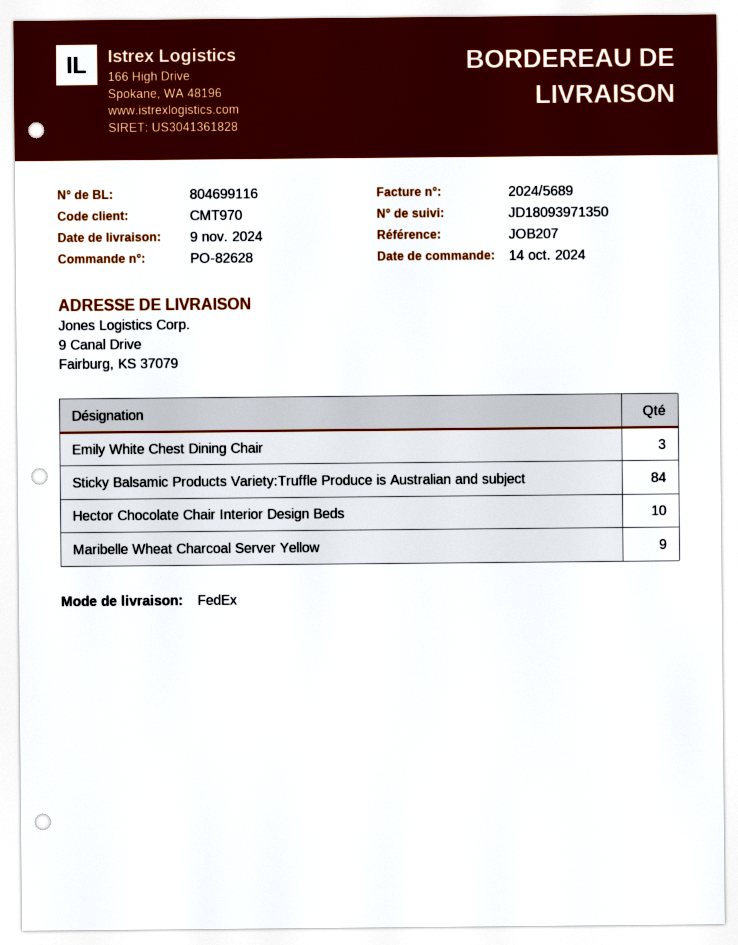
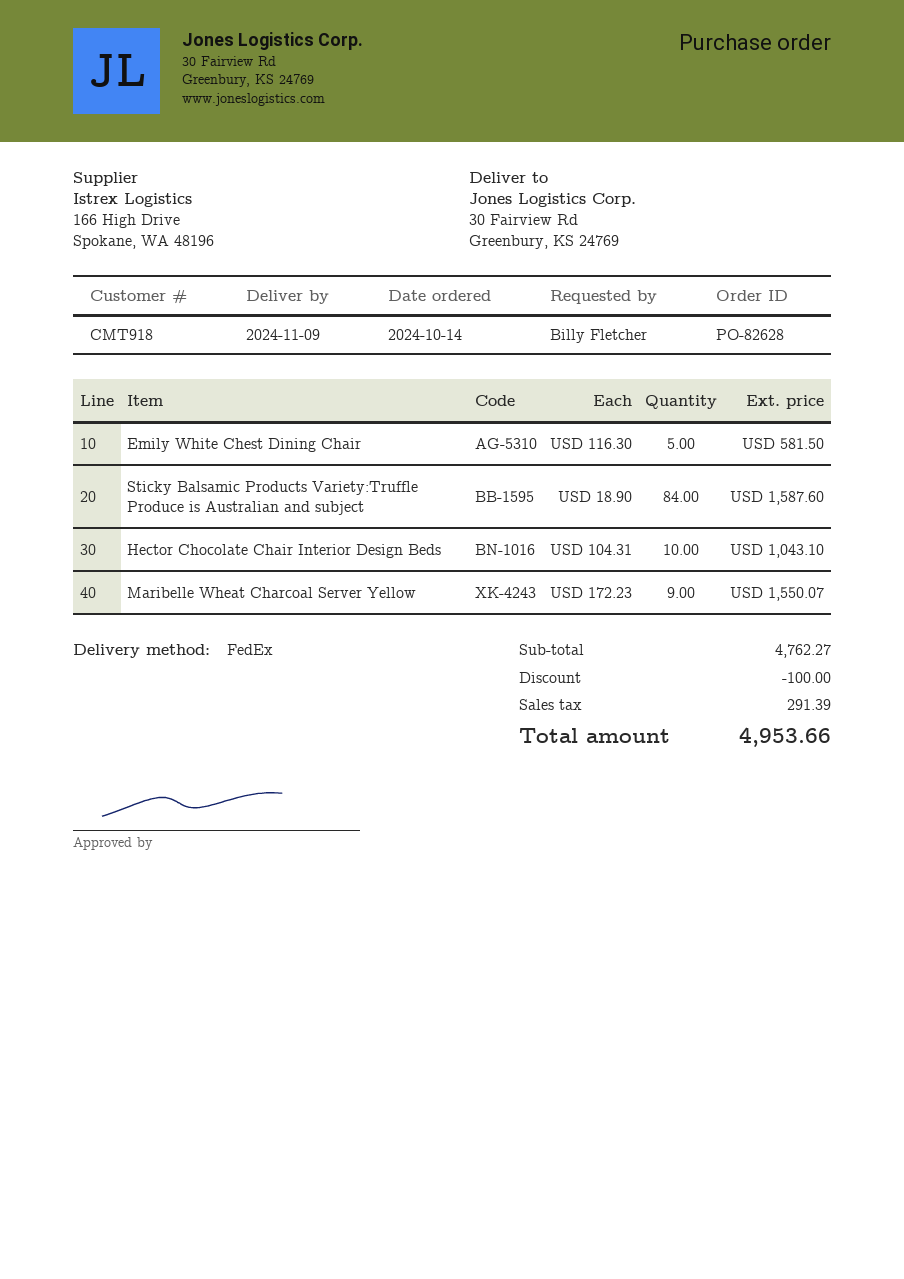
customer number: CMT970 -> CMT918
ship to: 9 Canal Drive, Fairburg, KS 37079 -> 30 Fairview Rd, Greenbury, KS 24769
Emily White Chest Dining Chair: 3 -> 5

